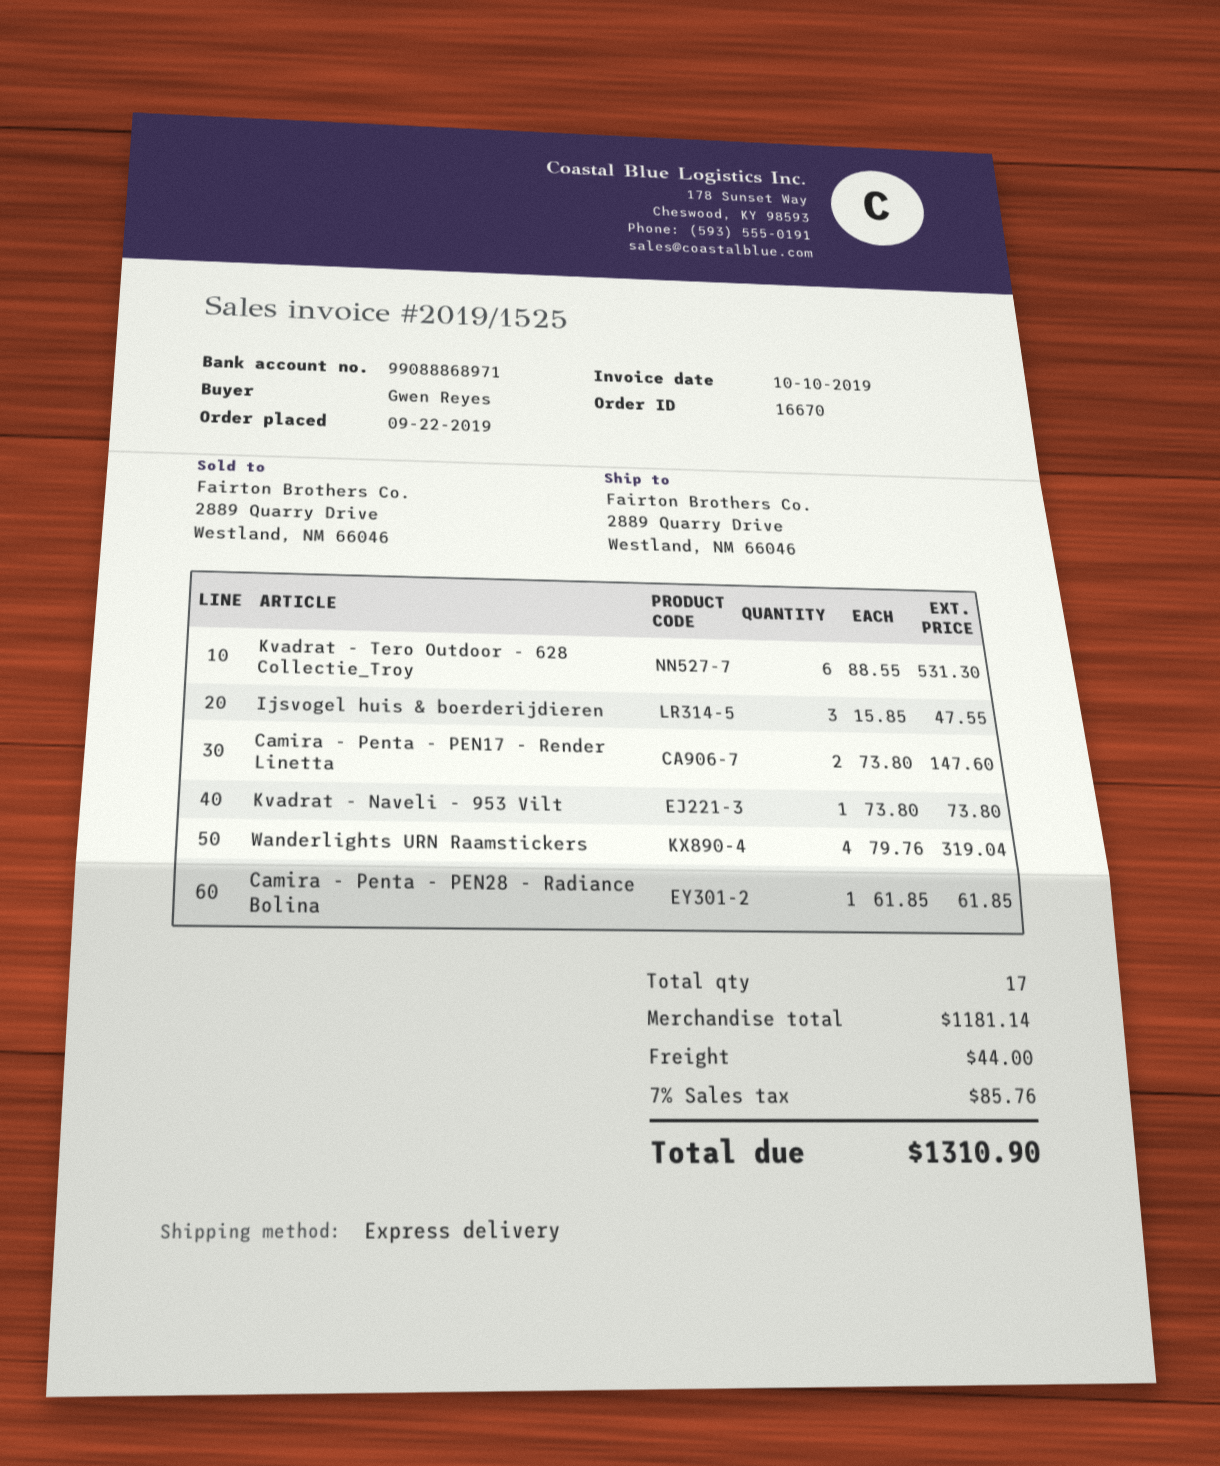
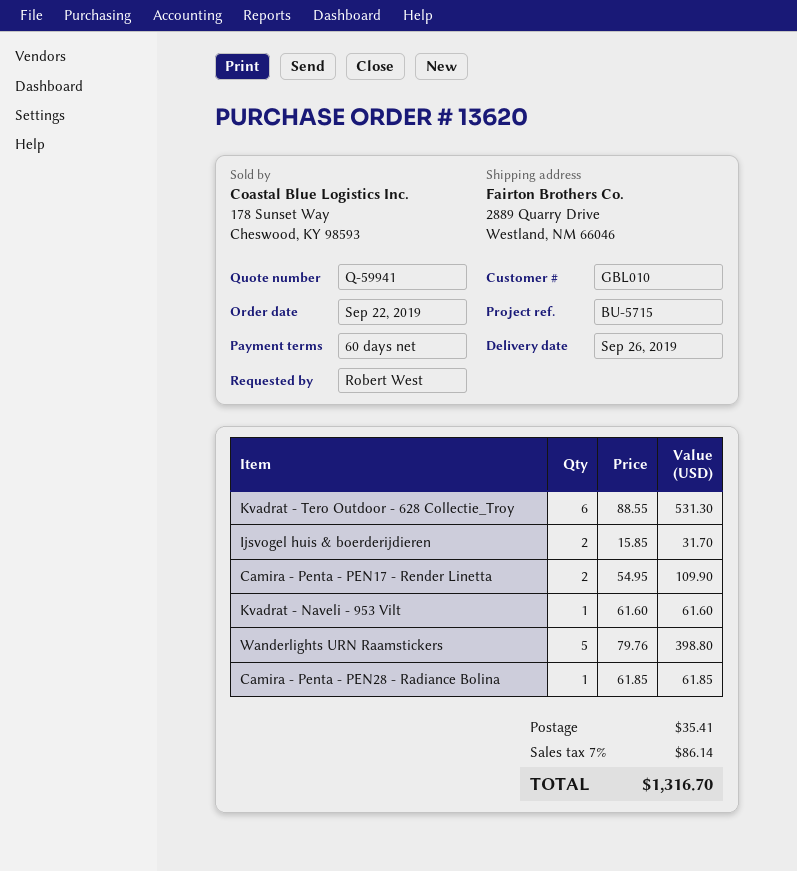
order number: 16670 -> 13620
ordered by: Gwen Reyes -> Robert West
Ijsvogel huis & boerderijdieren: 3 x 15.85 = 47.55 -> 2 x 15.85 = 31.70
Camira - Penta - PEN17 - Render Linetta: 2 x 73.80 = 147.60 -> 2 x 54.95 = 109.90
Kvadrat - Naveli - 953 Vilt: 1 x 73.80 = 73.80 -> 1 x 61.60 = 61.60
Wanderlights URN Raamstickers: 4 x 79.76 = 319.04 -> 5 x 79.76 = 398.80
shipping: 44.00 -> 35.41
tax: 7% = 85.76 -> 7% = 86.14
total: 1310.90 -> 1316.70

